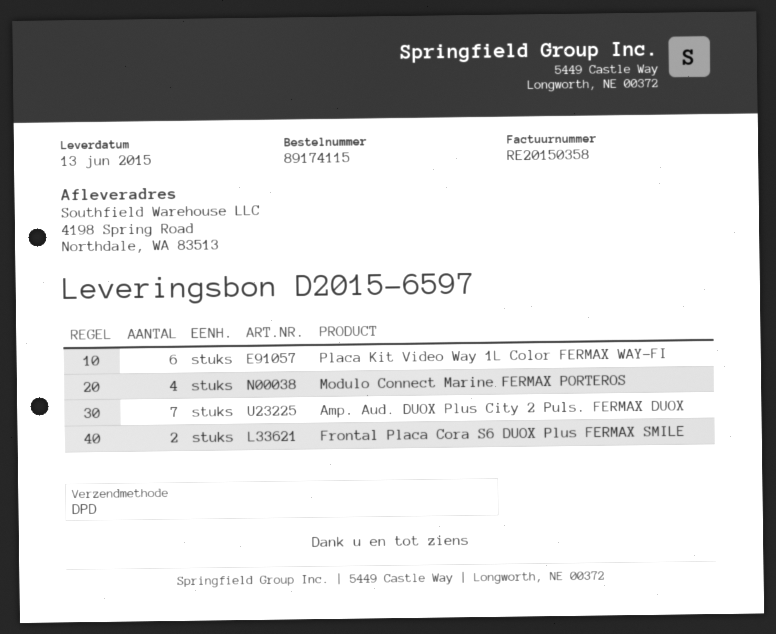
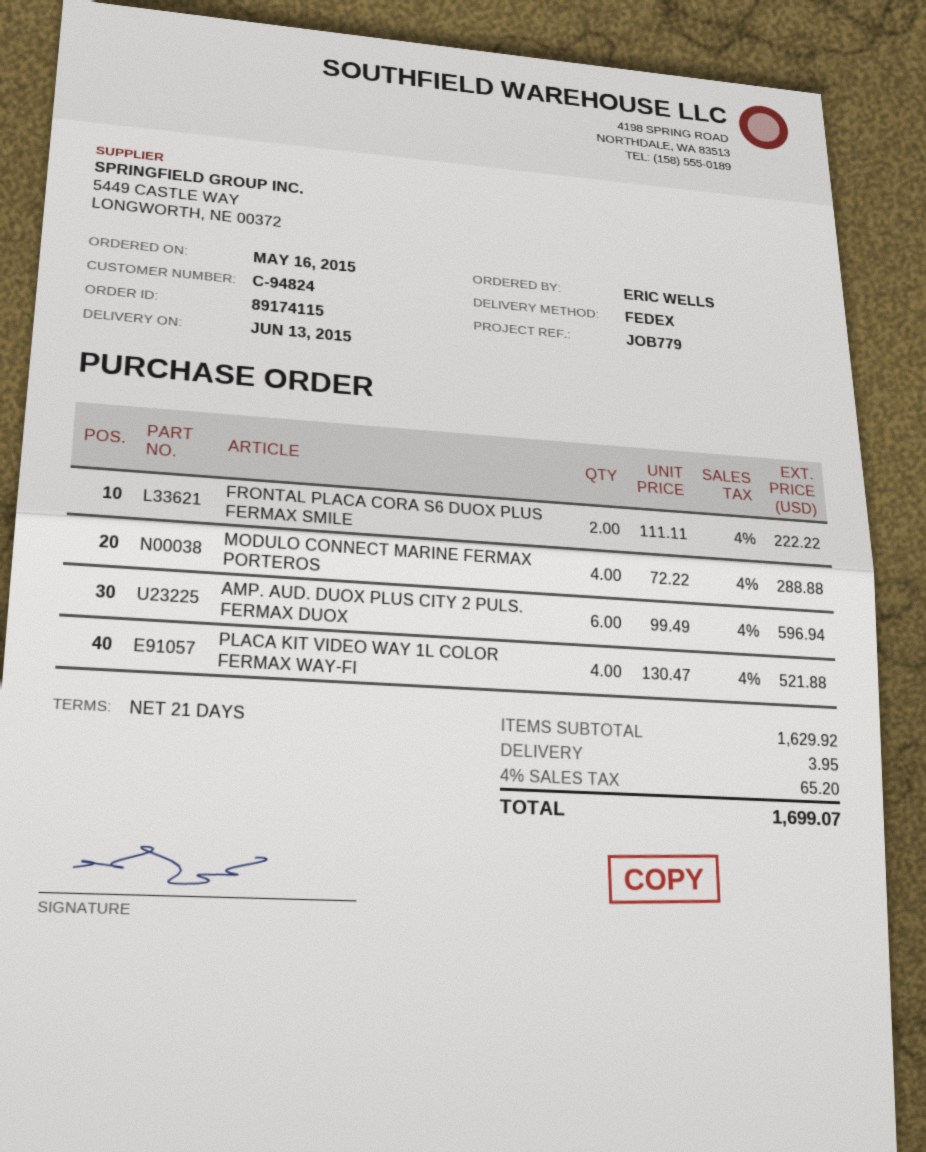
shipping method: DPD -> FedEx
Placa Kit Video Way 1L Color FERMAX WAY-FI: 6 -> 4
Amp. Aud. DUOX Plus City 2 Puls. FERMAX DUOX: 7 -> 6

